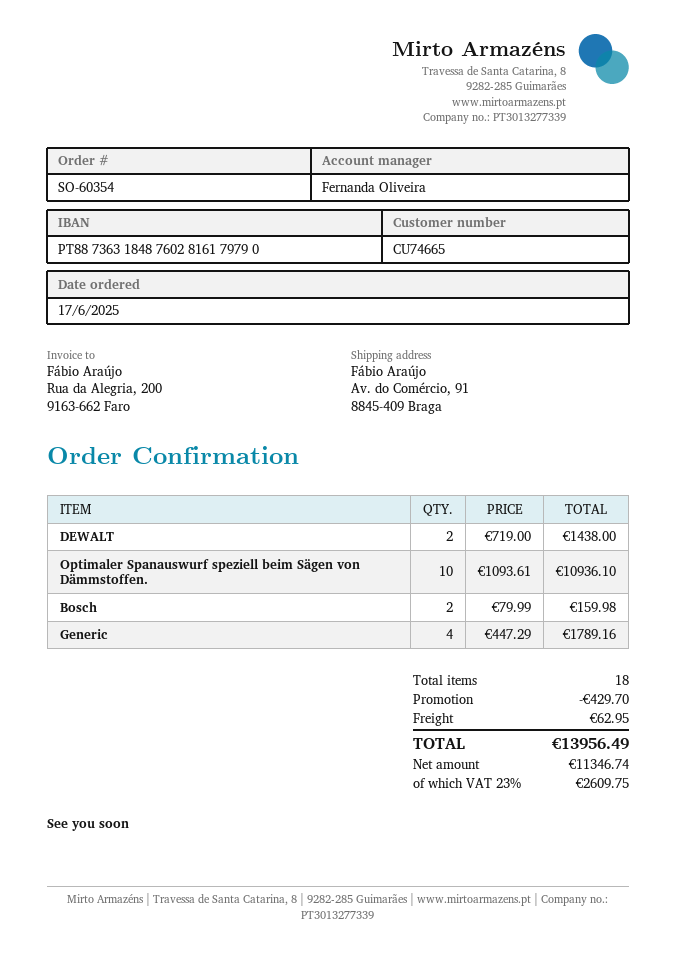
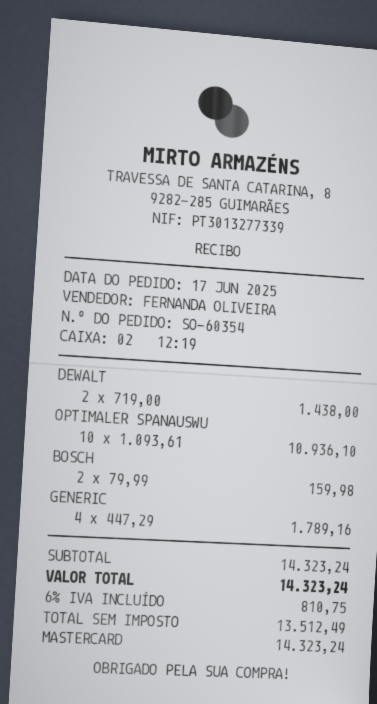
discount: 429.70 -> none
shipping: 62.95 -> none
net: 11346.74 -> 13512.49
tax: 23% = 2609.75 -> 6% = 810.75
total: 13956.49 -> 14323.24

